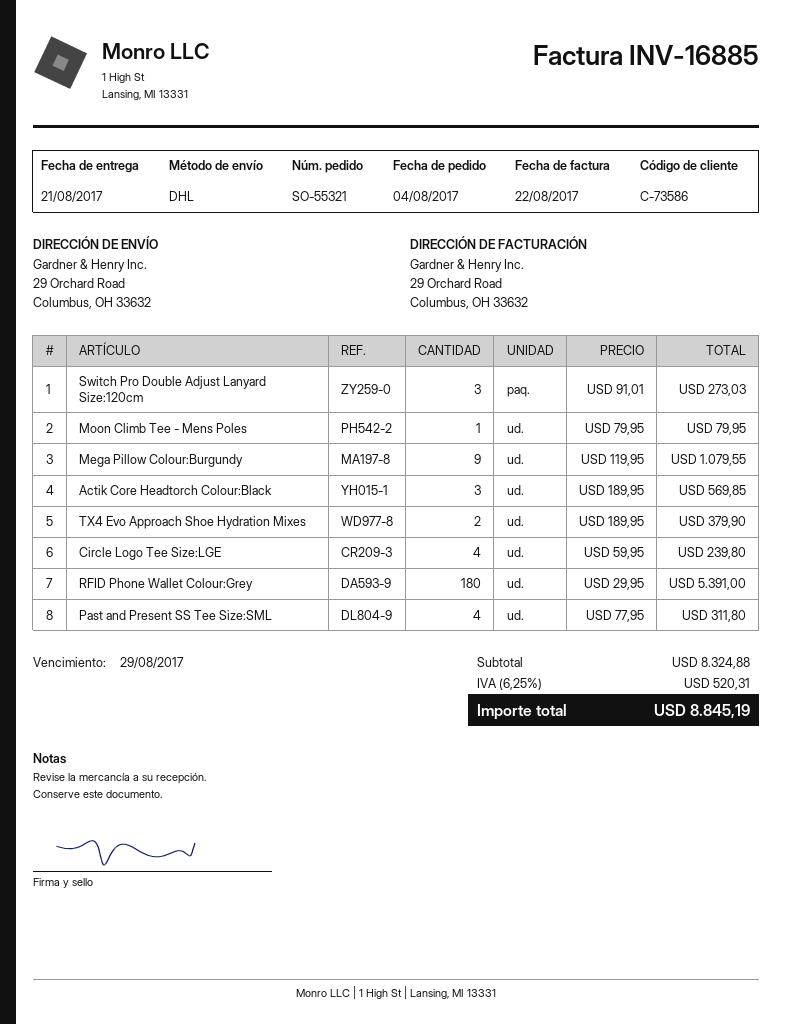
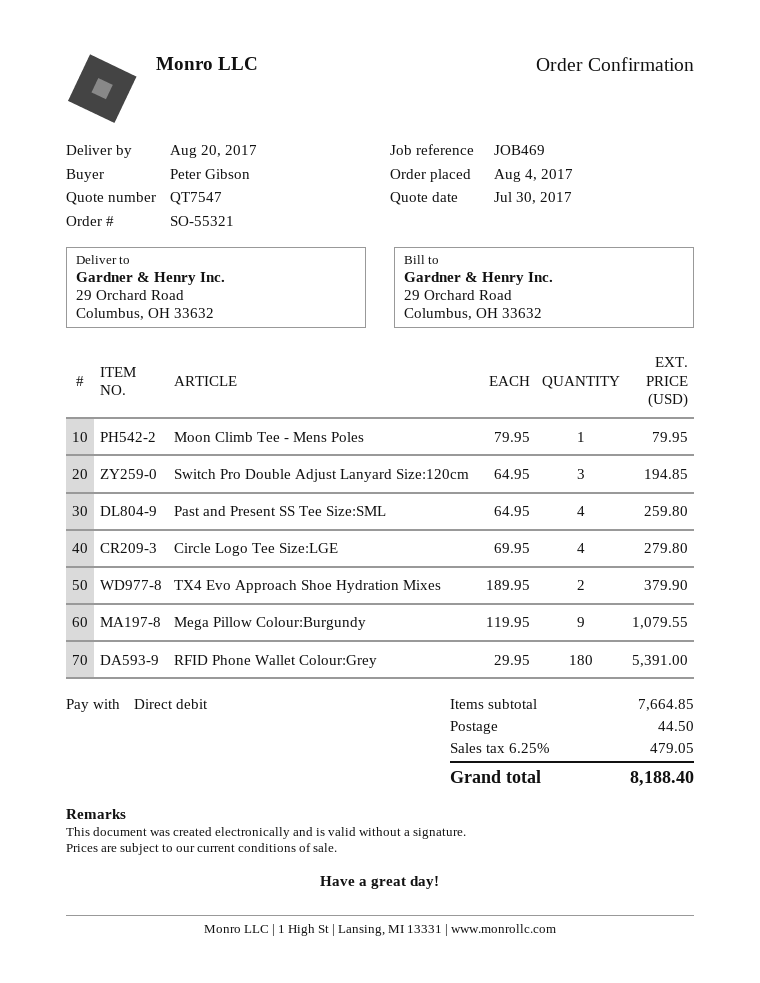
delivery date: 2017-08-21 -> 2017-08-20
Switch Pro Double Adjust Lanyard Size:120cm: 3 x 91.01 = 273.03 -> 3 x 64.95 = 194.85
Actik Core Headtorch Colour:Black: 3 x 189.95 = 569.85 -> none
Circle Logo Tee Size:LGE: 4 x 59.95 = 239.80 -> 4 x 69.95 = 279.80
Past and Present SS Tee Size:SML: 4 x 77.95 = 311.80 -> 4 x 64.95 = 259.80
subtotal: 8324.88 -> 7664.85
shipping: none -> 44.50
tax: 6.25% = 520.31 -> 6.25% = 479.05
total: 8845.19 -> 8188.40

